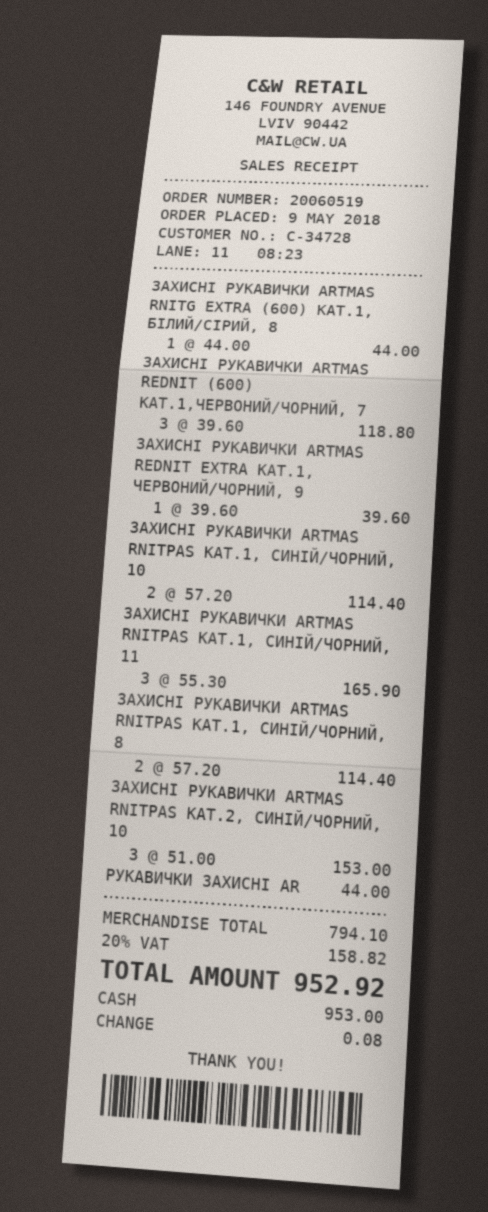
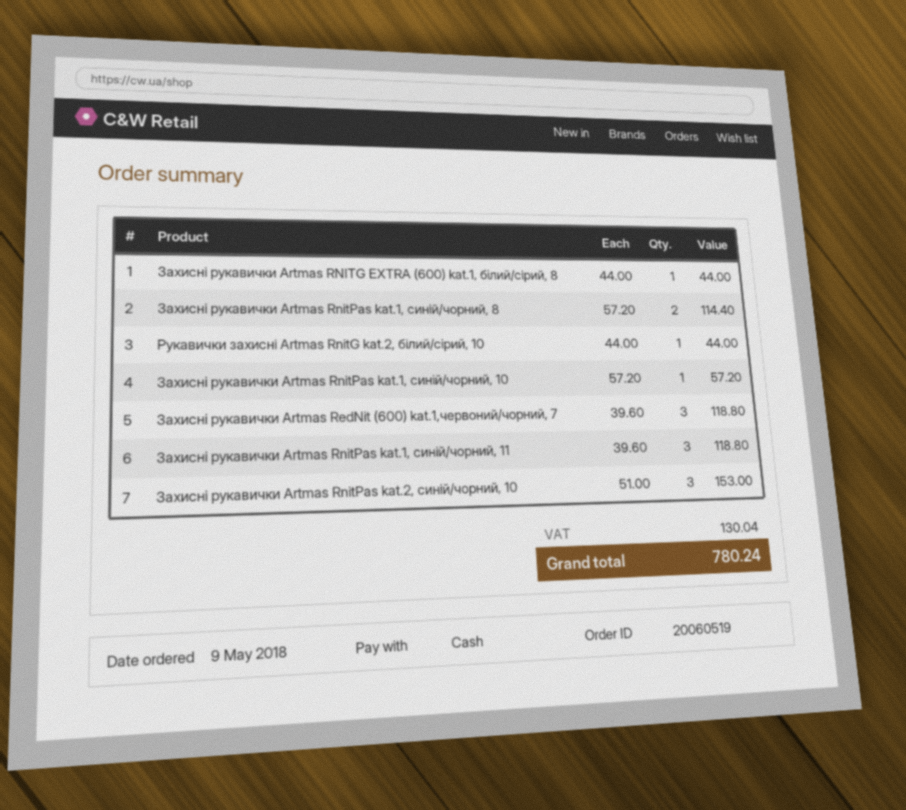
ЗАХИСНІ РУКАВИЧКИ ARTMAS REDNIT EXTRA KAT.1, ЧЕРВОНИЙ/ЧОРНИЙ, 9: 1 x 39.60 = 39.60 -> none
ЗАХИСНІ РУКАВИЧКИ ARTMAS RNITPAS KAT.1, СИНІЙ/ЧОРНИЙ, 10: 2 x 57.20 = 114.40 -> 1 x 57.20 = 57.20
ЗАХИСНІ РУКАВИЧКИ ARTMAS RNITPAS KAT.1, СИНІЙ/ЧОРНИЙ, 11: 3 x 55.30 = 165.90 -> 3 x 39.60 = 118.80
tax: 158.82 -> 130.04
total: 952.92 -> 780.24

